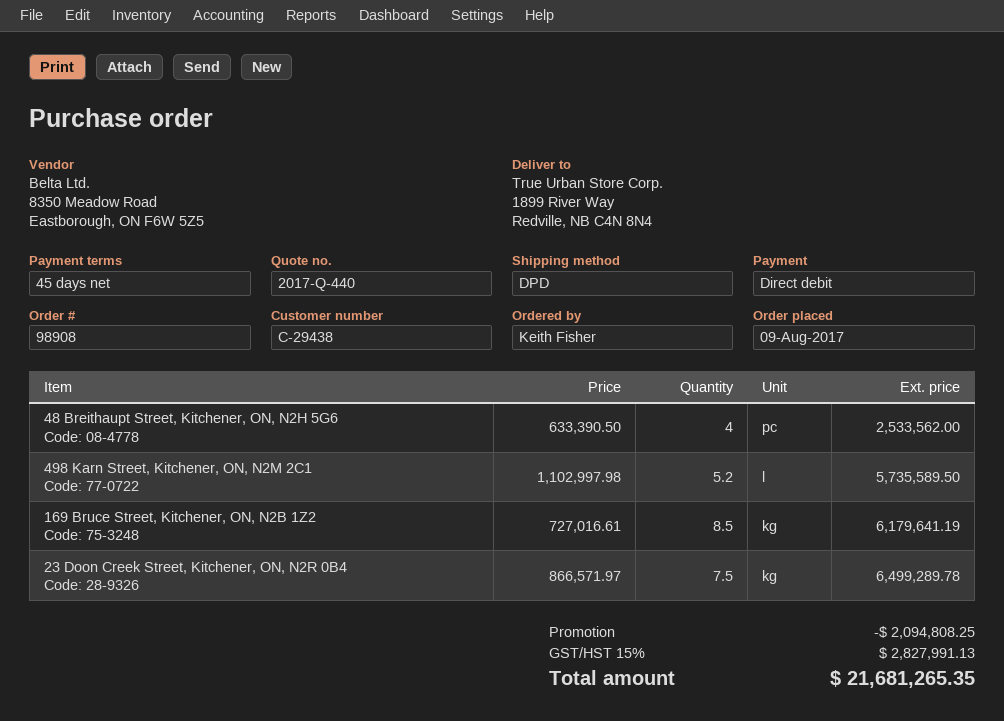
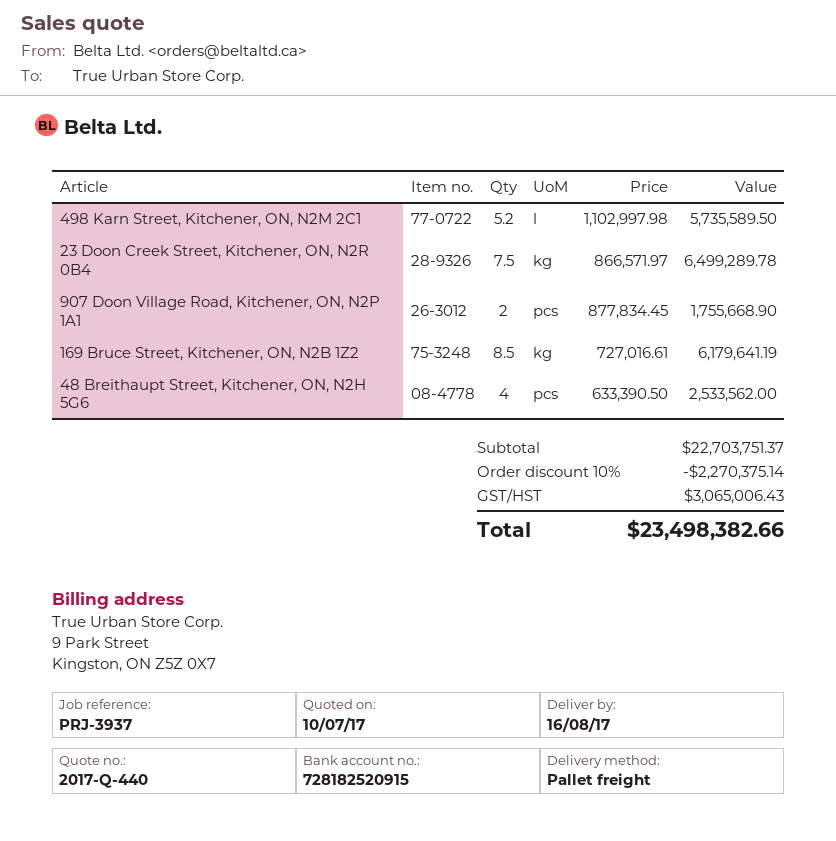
shipping method: DPD -> pallet freight
907 Doon Village Road, Kitchener, ON, N2P 1A1: none -> 2 x 877834.45 = 1755668.90
discount: 2094808.25 -> 2270375.14
tax: 2827991.13 -> 3065006.43
total: 21681265.35 -> 23498382.66

